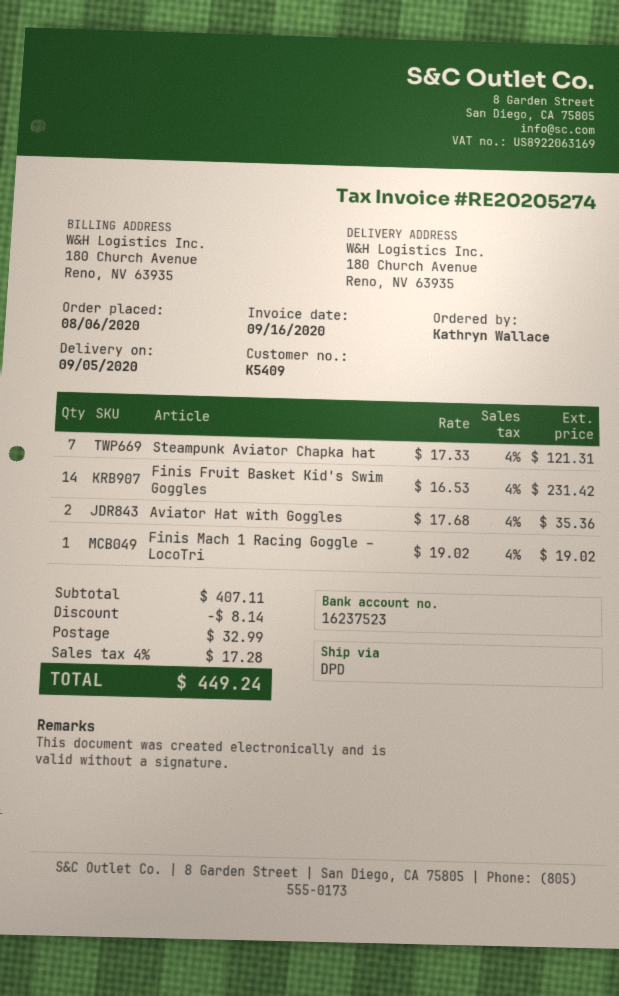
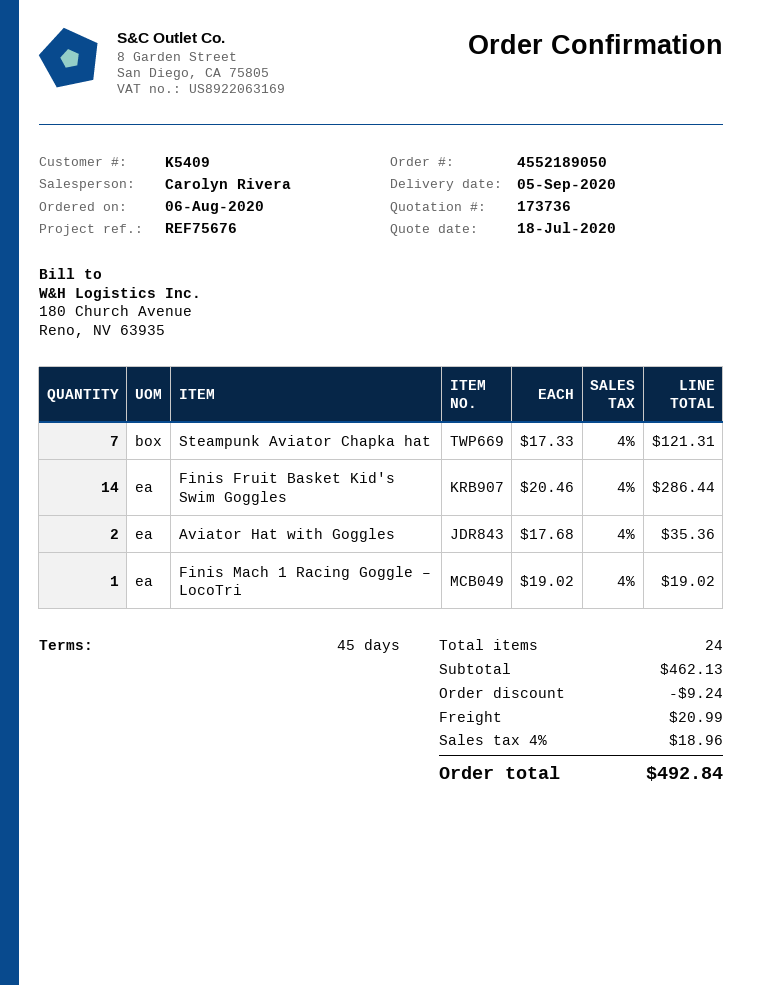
Finis Fruit Basket Kid's Swim Goggles: 14 x 16.53 = 231.42 -> 14 x 20.46 = 286.44
subtotal: 407.11 -> 462.13
discount: 8.14 -> 9.24
shipping: 32.99 -> 20.99
tax: 4% = 17.28 -> 4% = 18.96
total: 449.24 -> 492.84

